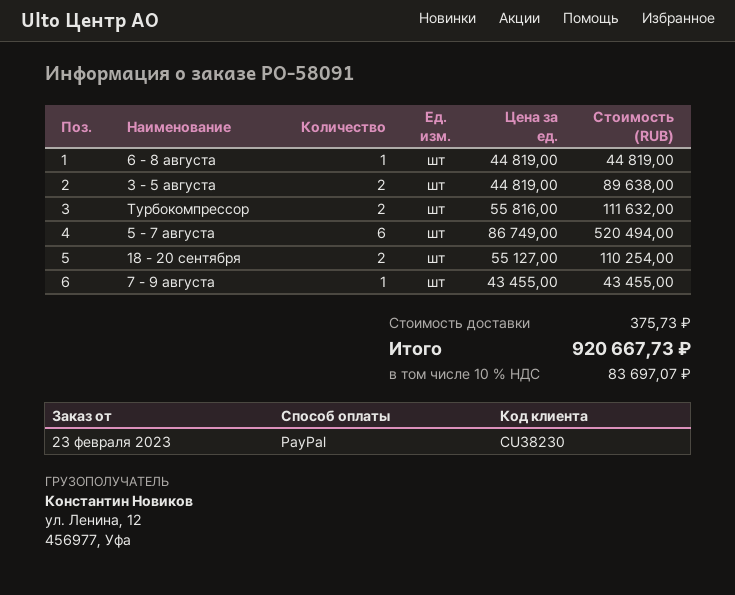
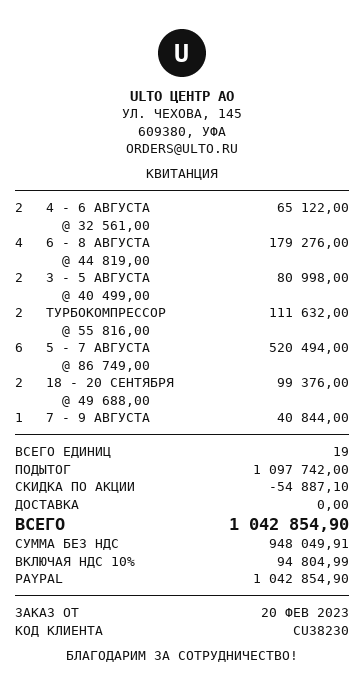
order date: 2023-02-23 -> 2023-02-20
6 - 8 августа: 1 x 44819.00 = 44819.00 -> 4 x 44819.00 = 179276.00
3 - 5 августа: 2 x 44819.00 = 89638.00 -> 2 x 40499.00 = 80998.00
18 - 20 сентября: 2 x 55127.00 = 110254.00 -> 2 x 49688.00 = 99376.00
7 - 9 августа: 1 x 43455.00 = 43455.00 -> 1 x 40844.00 = 40844.00
4 - 6 АВГУСТА: none -> 2 x 32561.00 = 65122.00
discount: none -> 54887.10
shipping: 375.73 -> 0.00
tax: 10% = 83697.07 -> 10% = 94804.99
total: 920667.73 -> 1042854.90

